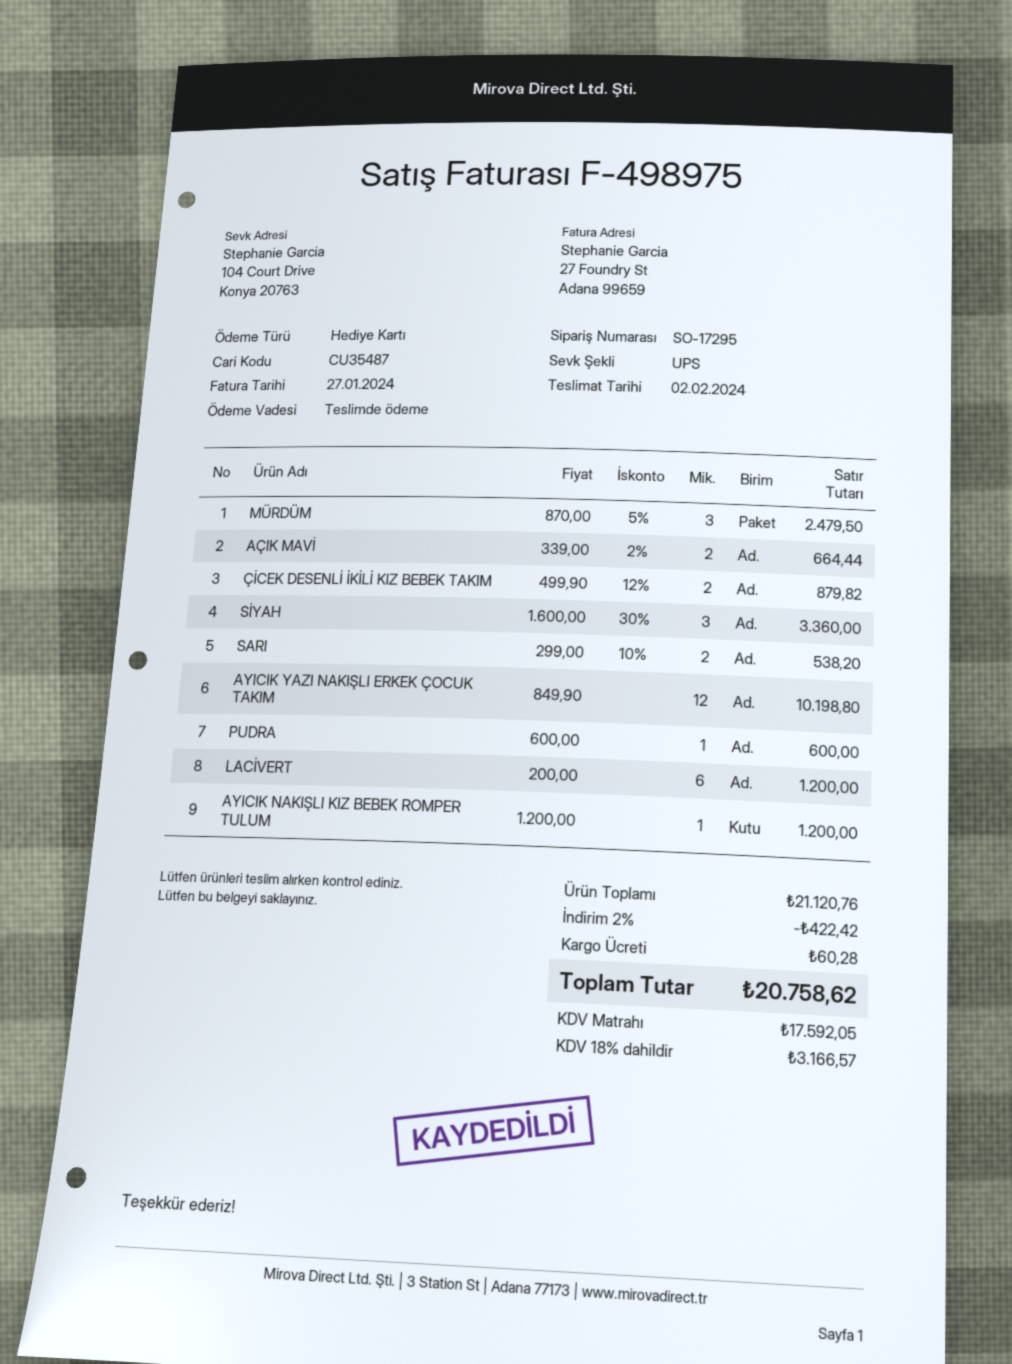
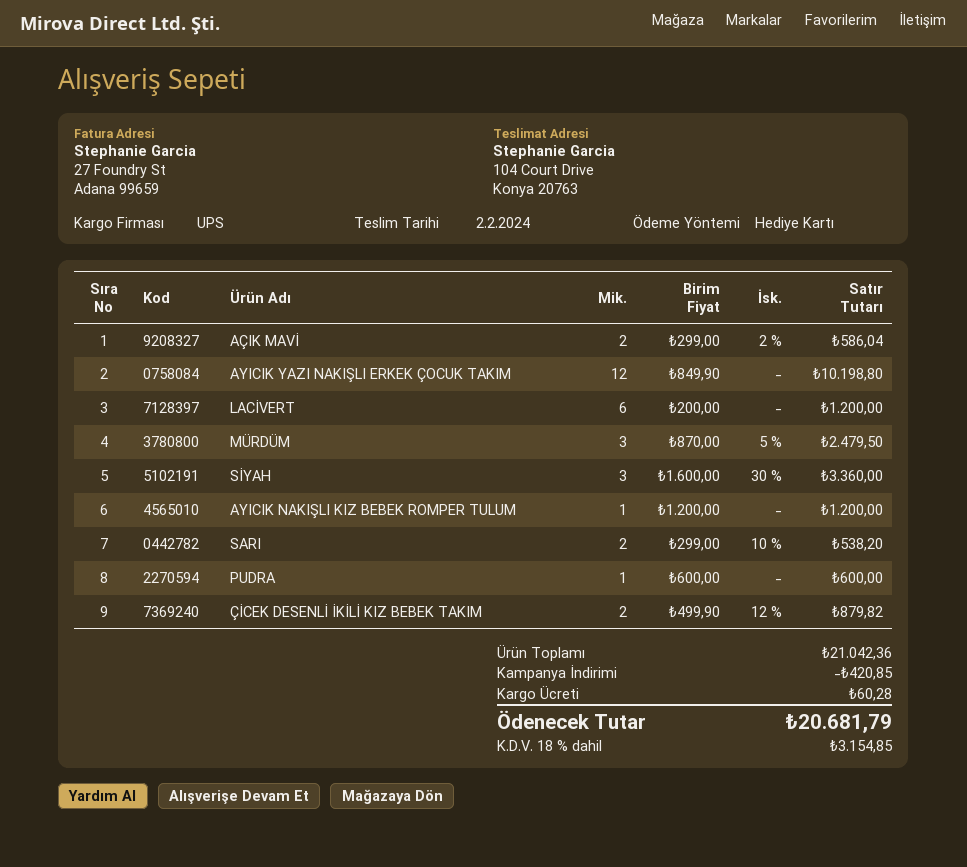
AÇIK MAVİ: 2 x 339.00 - 2% = 664.44 -> 2 x 299.00 - 2% = 586.04
subtotal: 21120.76 -> 21042.36
discount: 422.42 -> 420.85
tax: 18% = 3166.57 -> 18% = 3154.85
total: 20758.62 -> 20681.79

